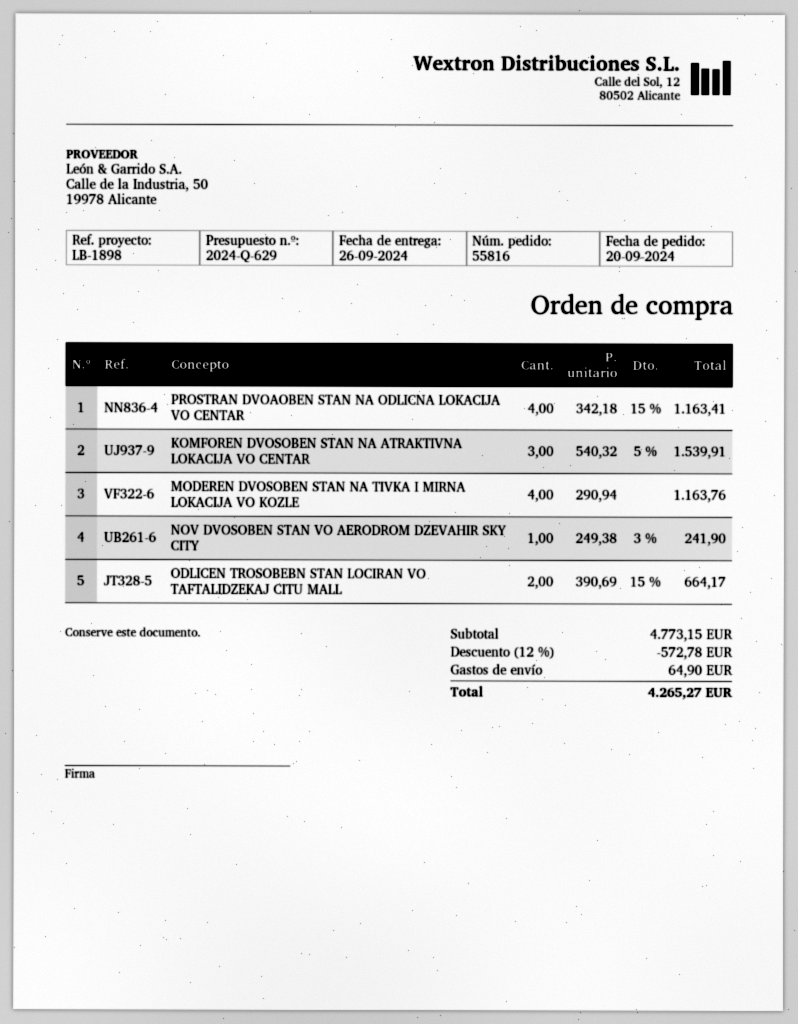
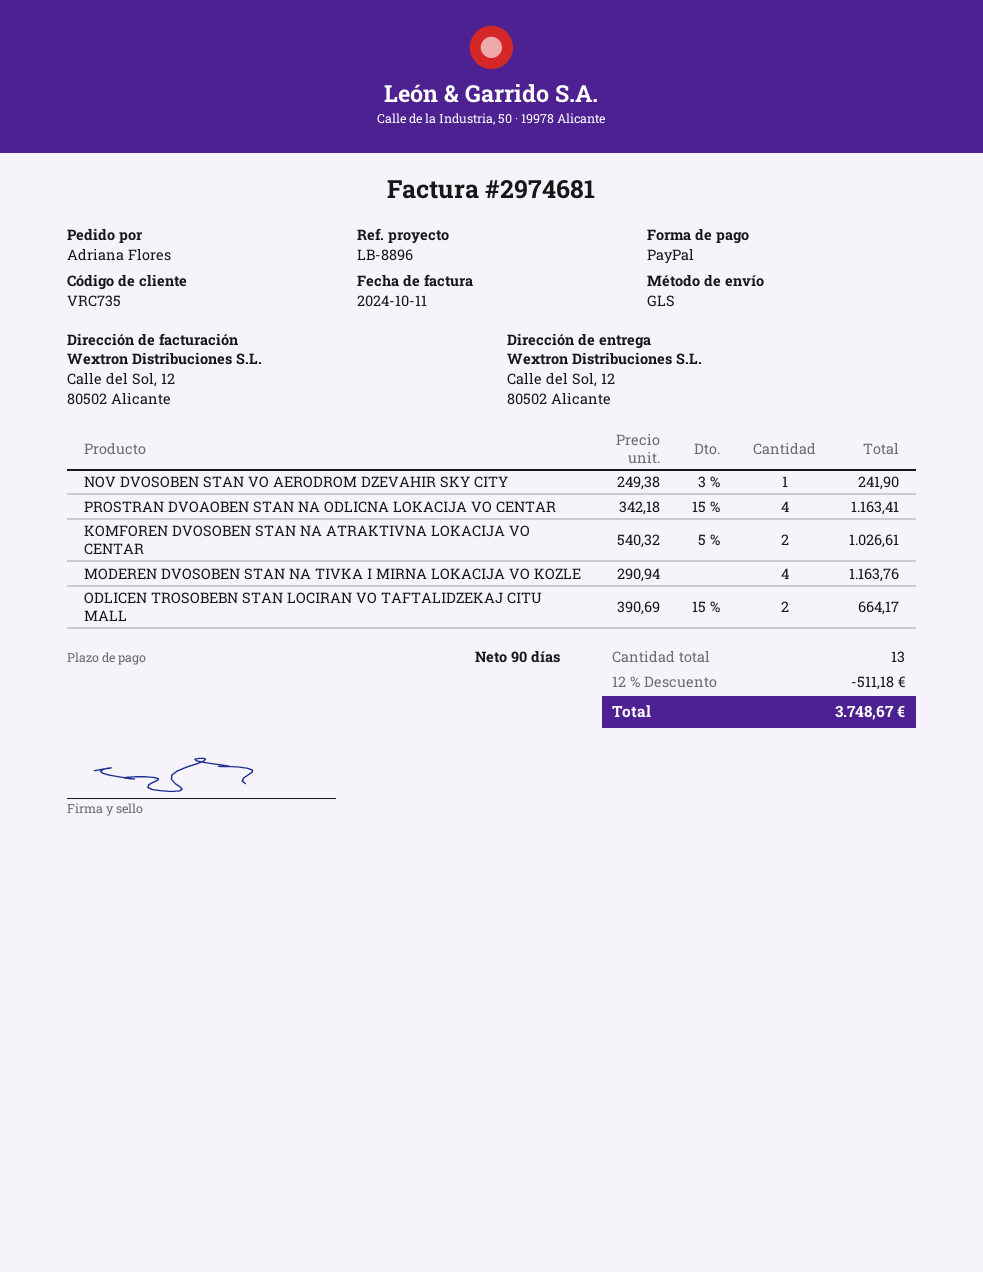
reference: LB-1898 -> LB-8896
KOMFOREN DVOSOBEN STAN NA ATRAKTIVNA LOKACIJA VO CENTAR: 3 x 540.32 - 5% = 1539.91 -> 2 x 540.32 - 5% = 1026.61
discount: 12% = 572.78 -> 12% = 511.18
shipping: 64.90 -> none
total: 4265.27 -> 3748.67

